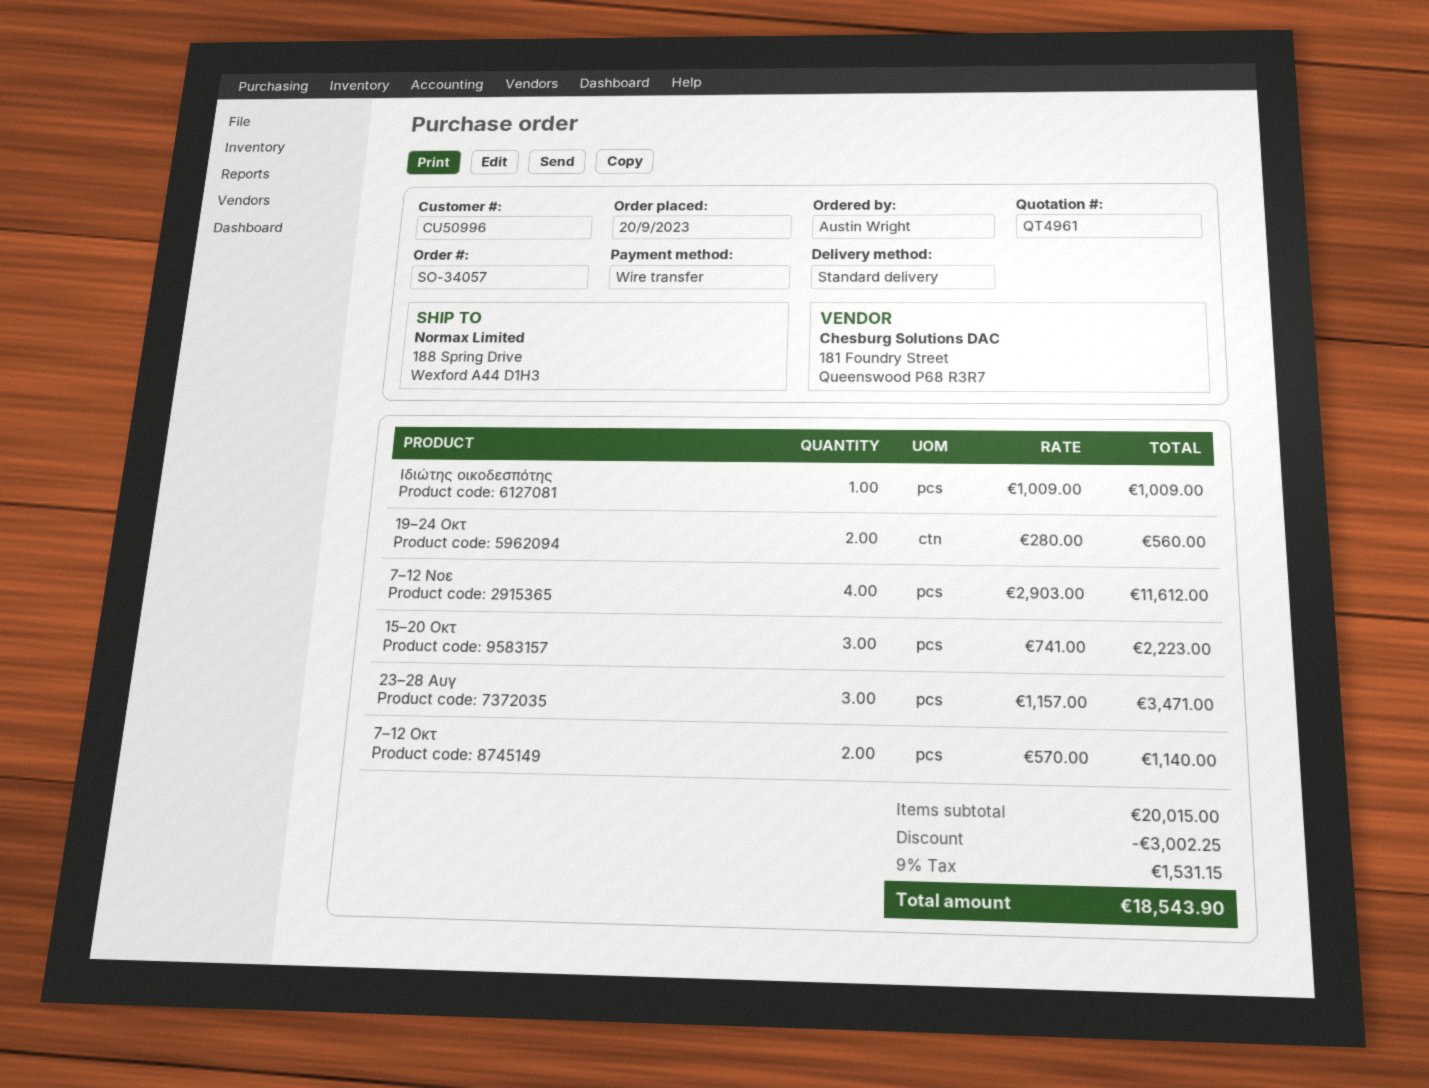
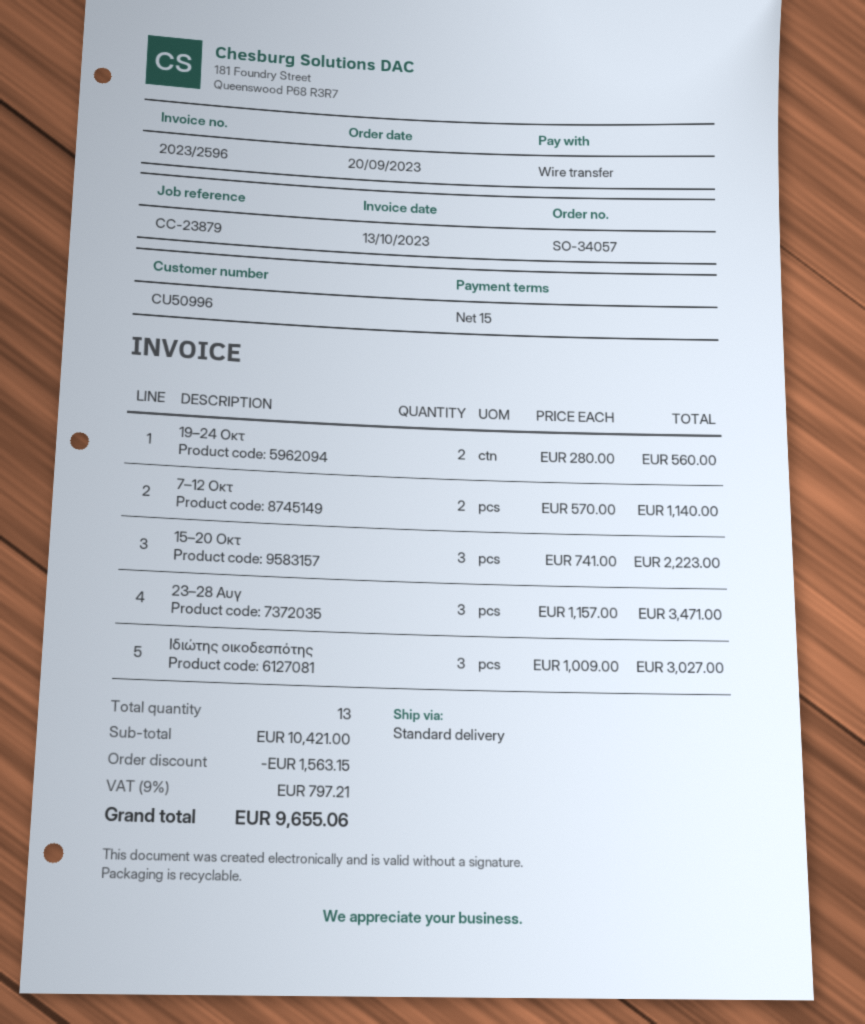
Ιδιώτης οικοδεσπότης: 1 x 1009.00 = 1009.00 -> 3 x 1009.00 = 3027.00
7–12 Νοε: 4 x 2903.00 = 11612.00 -> none
subtotal: 20015.00 -> 10421.00
discount: 3002.25 -> 1563.15
tax: 9% = 1531.15 -> 9% = 797.21
total: 18543.90 -> 9655.06

